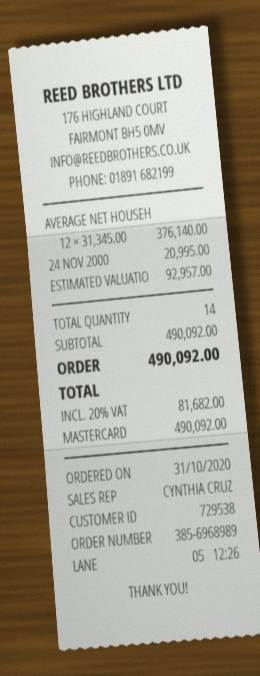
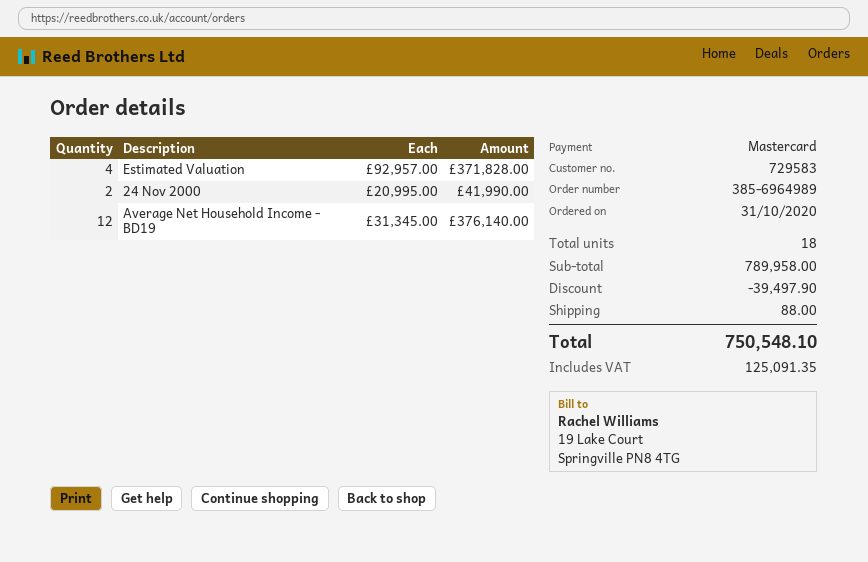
order number: 385-6968989 -> 385-6964989
customer number: 729538 -> 729583
24 NOV 2000: 1 x 20995.00 = 20995.00 -> 2 x 20995.00 = 41990.00
ESTIMATED VALUATIO: 1 x 92957.00 = 92957.00 -> 4 x 92957.00 = 371828.00
total quantity: 14 -> 18
subtotal: 490092.00 -> 789958.00
discount: none -> 39497.90
shipping: none -> 88.00
tax: 81682.00 -> 125091.35
total: 490092.00 -> 750548.10

